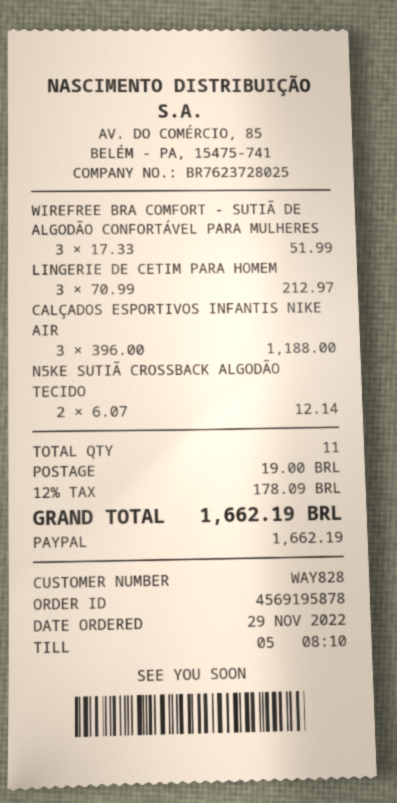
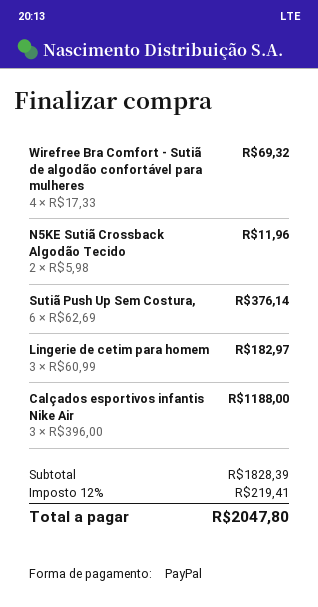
WIREFREE BRA COMFORT - SUTIÃ DE ALGODÃO CONFORTÁVEL PARA MULHERES: 3 x 17.33 = 51.99 -> 4 x 17.33 = 69.32
LINGERIE DE CETIM PARA HOMEM: 3 x 70.99 = 212.97 -> 3 x 60.99 = 182.97
N5KE SUTIÃ CROSSBACK ALGODÃO TECIDO: 2 x 6.07 = 12.14 -> 2 x 5.98 = 11.96
Sutiã Push Up Sem Costura,: none -> 6 x 62.69 = 376.14
shipping: 19.00 -> none
tax: 12% = 178.09 -> 12% = 219.41
total: 1662.19 -> 2047.80

